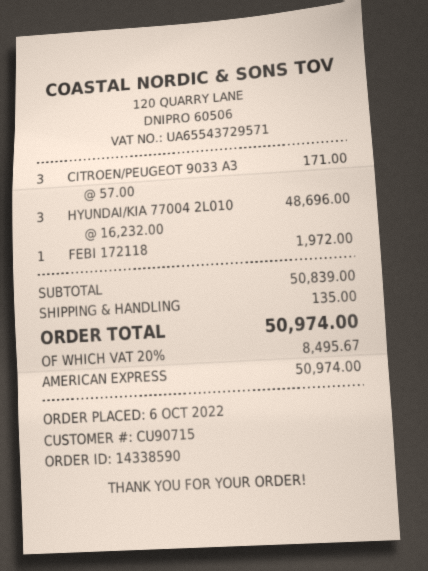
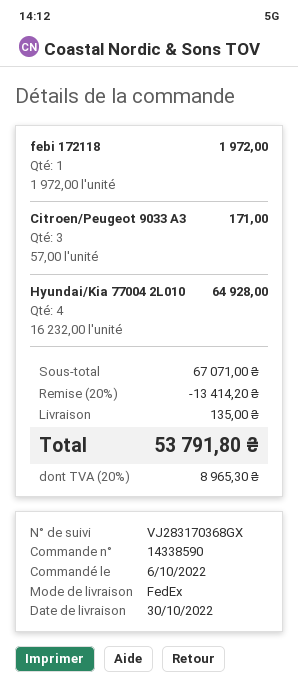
HYUNDAI/KIA 77004 2L010: 3 x 16232.00 = 48696.00 -> 4 x 16232.00 = 64928.00
subtotal: 50839.00 -> 67071.00
discount: none -> 20% = 13414.20
tax: 20% = 8495.67 -> 20% = 8965.30
total: 50974.00 -> 53791.80

